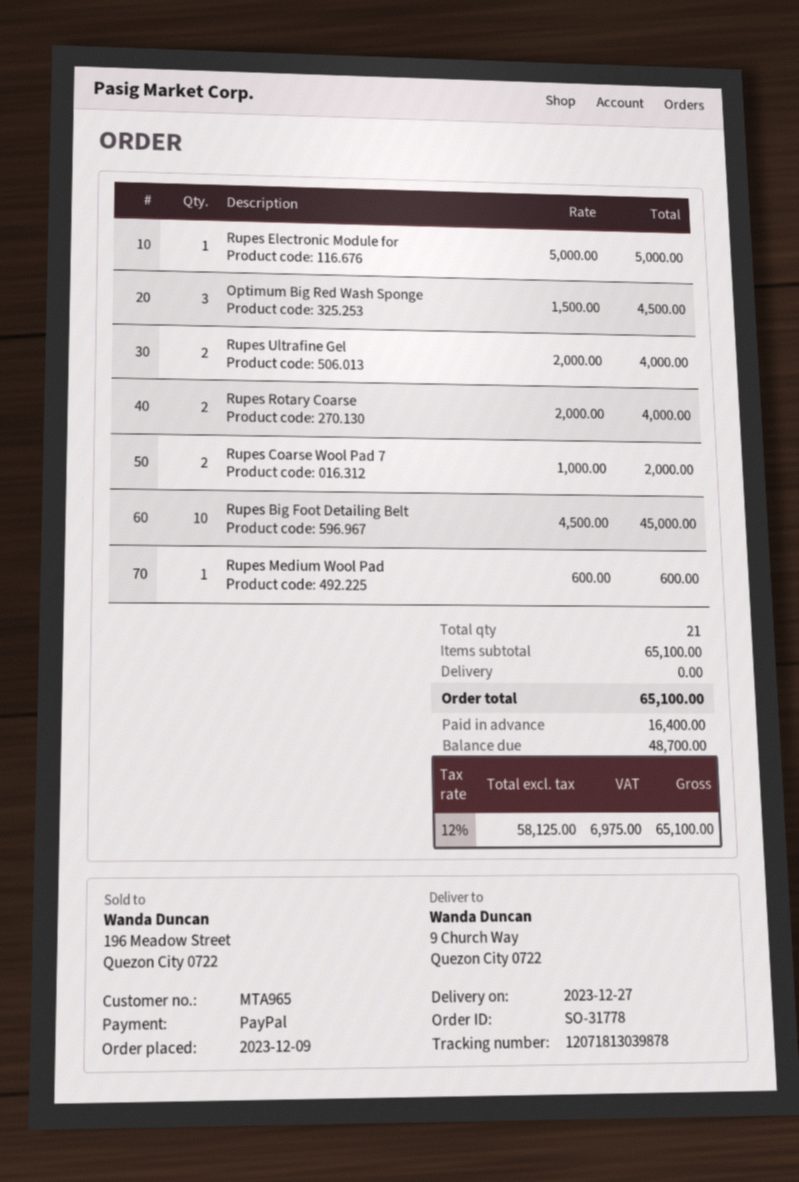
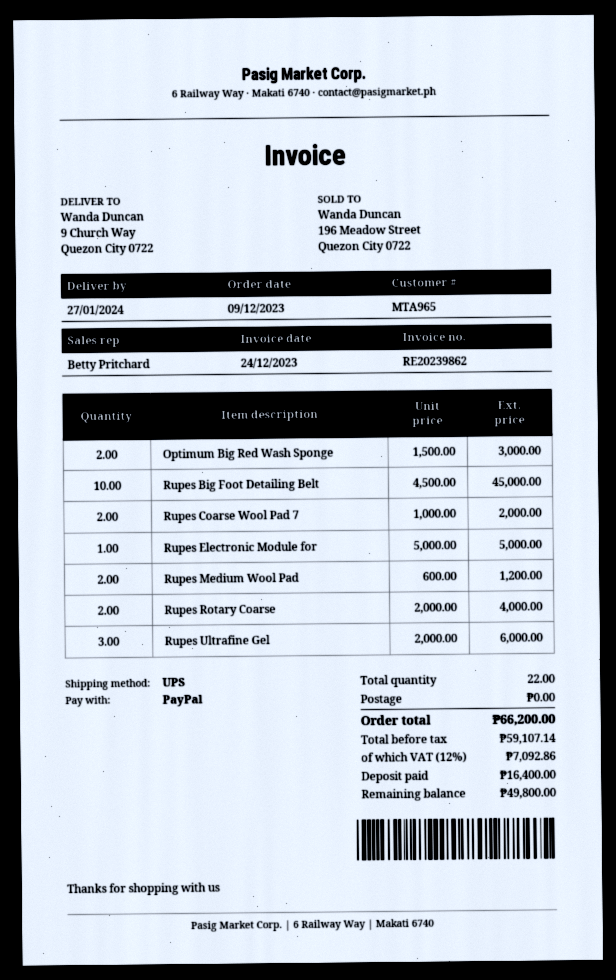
delivery date: 2023-12-27 -> 2024-01-27
Optimum Big Red Wash Sponge: 3 x 1500.00 = 4500.00 -> 2 x 1500.00 = 3000.00
Rupes Ultrafine Gel: 2 x 2000.00 = 4000.00 -> 3 x 2000.00 = 6000.00
Rupes Medium Wool Pad: 1 x 600.00 = 600.00 -> 2 x 600.00 = 1200.00
total quantity: 21 -> 22
net: 58125.00 -> 59107.14
tax: 12% = 6975.00 -> 12% = 7092.86
total: 65100.00 -> 66200.00
balance: 48700.00 -> 49800.00

